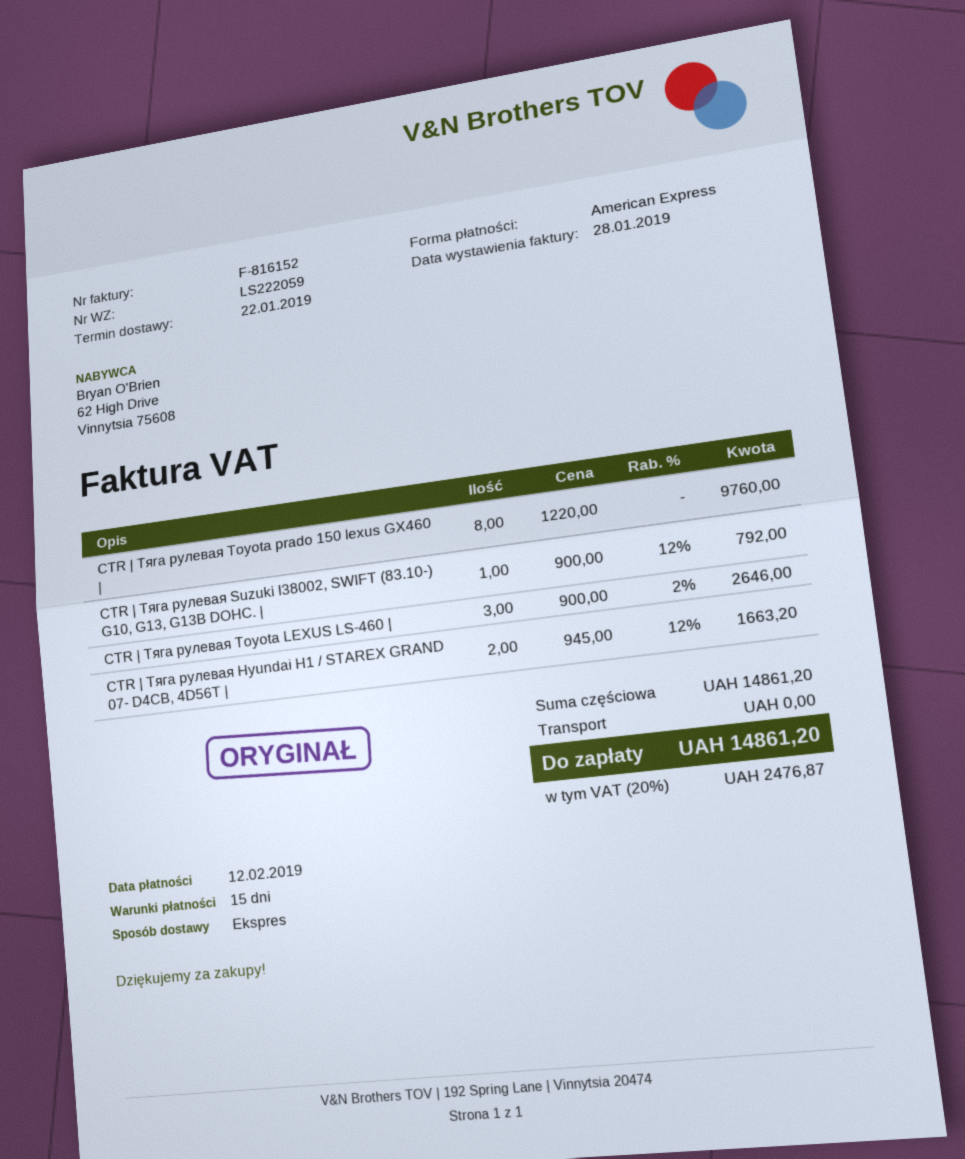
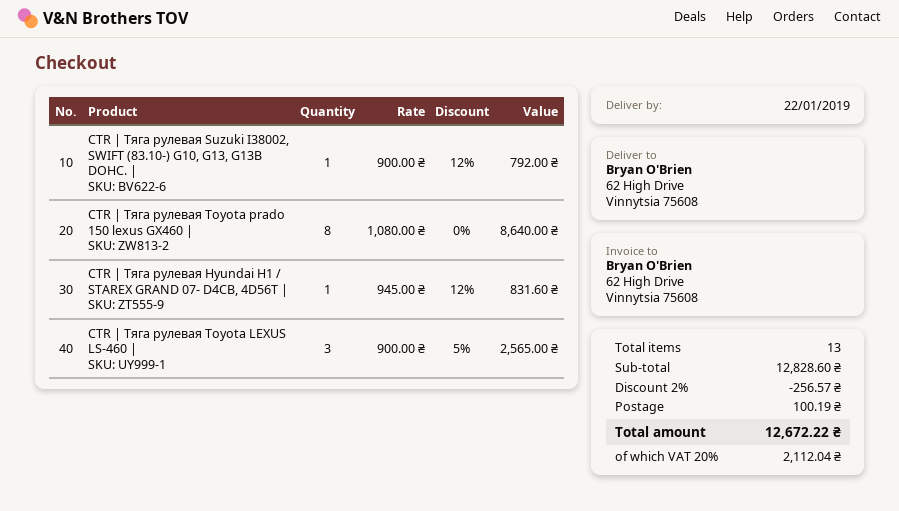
CTR | Тяга рулевая Toyota prado 150 lexus GX460 |: 8 x 1220.00 = 9760.00 -> 8 x 1080.00 = 8640.00
CTR | Тяга рулевая Toyota LEXUS LS-460 |: 3 x 900.00 - 2% = 2646.00 -> 3 x 900.00 - 5% = 2565.00
CTR | Тяга рулевая Hyundai H1 / STAREX GRAND 07- D4CB, 4D56T |: 2 x 945.00 - 12% = 1663.20 -> 1 x 945.00 - 12% = 831.60
subtotal: 14861.20 -> 12828.60
discount: none -> 2% = 256.57
shipping: 0.00 -> 100.19
tax: 20% = 2476.87 -> 20% = 2112.04
total: 14861.20 -> 12672.22

